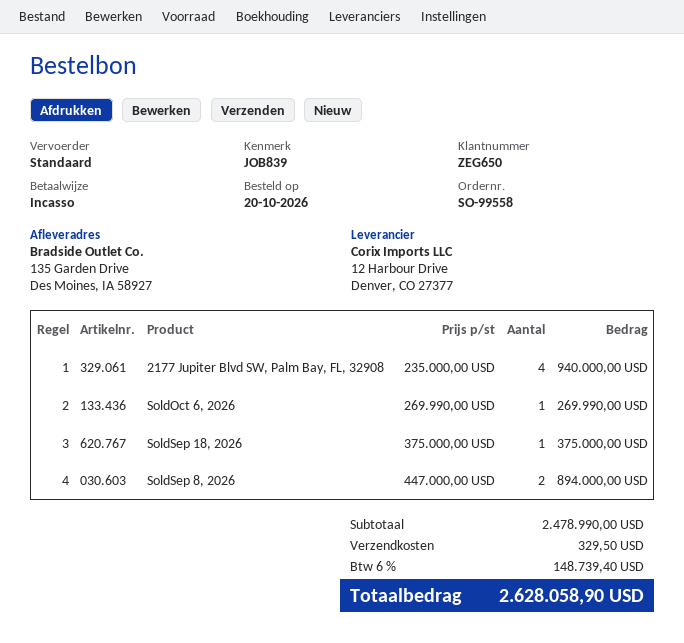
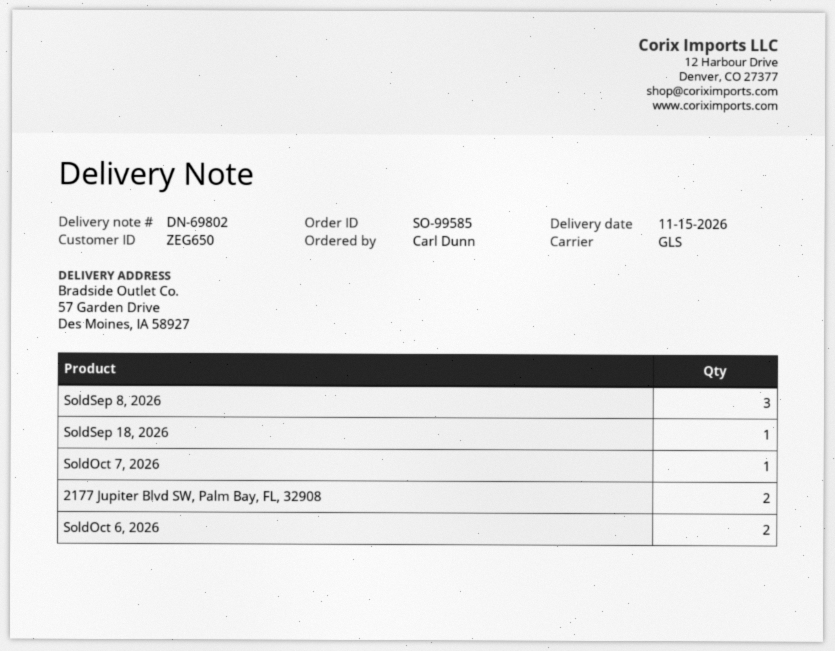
order number: SO-99558 -> SO-99585
shipping method: standard -> GLS
ship to: 135 Garden Drive, Des Moines, IA 58927 -> 57 Garden Drive, Des Moines, IA 58927
2177 Jupiter Blvd SW, Palm Bay, FL, 32908: 4 -> 2
SoldOct 6, 2026: 1 -> 2
SoldSep 8, 2026: 2 -> 3
SoldOct 7, 2026: none -> 1

